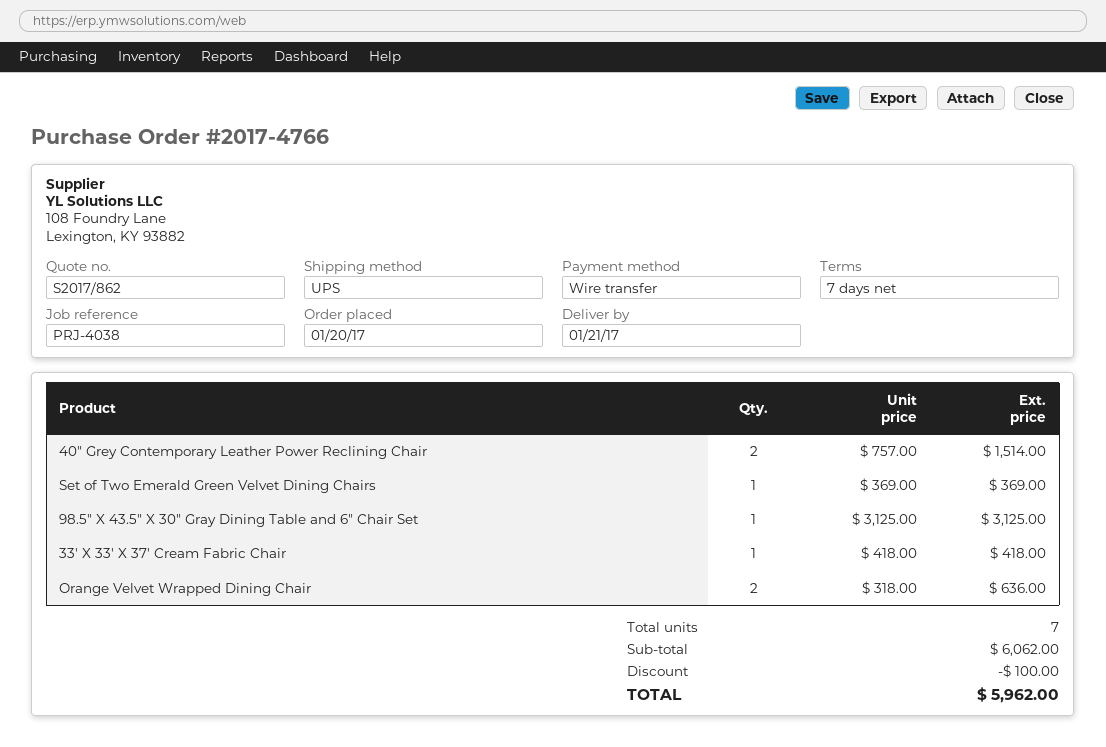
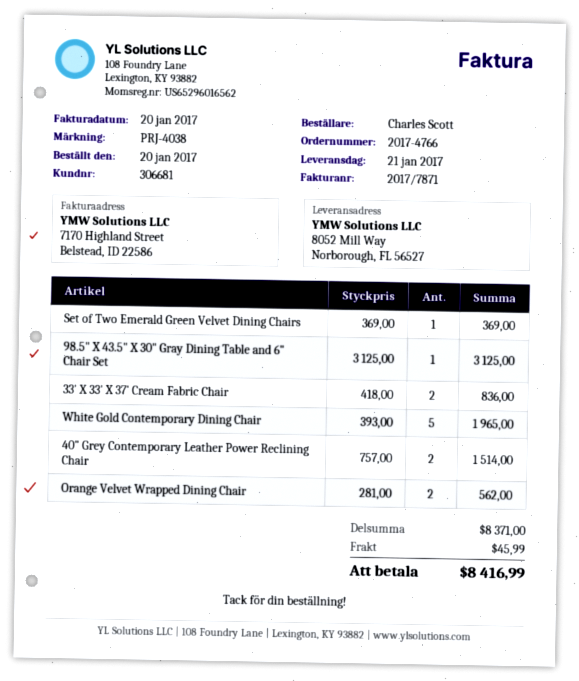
33' X 33' X 37' Cream Fabric Chair: 1 x 418.00 = 418.00 -> 2 x 418.00 = 836.00
Orange Velvet Wrapped Dining Chair: 2 x 318.00 = 636.00 -> 2 x 281.00 = 562.00
White Gold Contemporary Dining Chair: none -> 5 x 393.00 = 1965.00
subtotal: 6062.00 -> 8371.00
discount: 100.00 -> none
shipping: none -> 45.99
total: 5962.00 -> 8416.99

